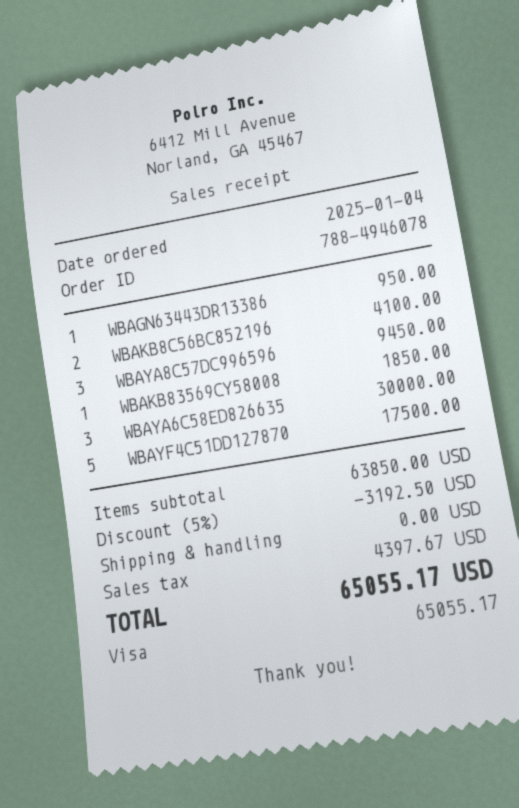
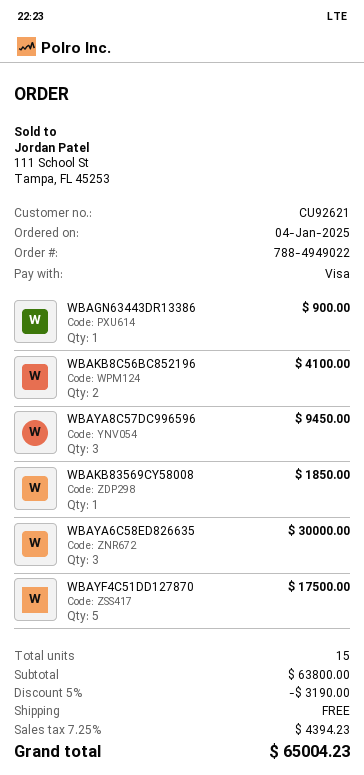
order number: 788-4946078 -> 788-4949022
WBAGN63443DR13386: 1 for 950.00 -> 1 for 900.00
subtotal: 63850.00 -> 63800.00
discount: 5% = 3192.50 -> 5% = 3190.00
tax: 4397.67 -> 4394.23
total: 65055.17 -> 65004.23

